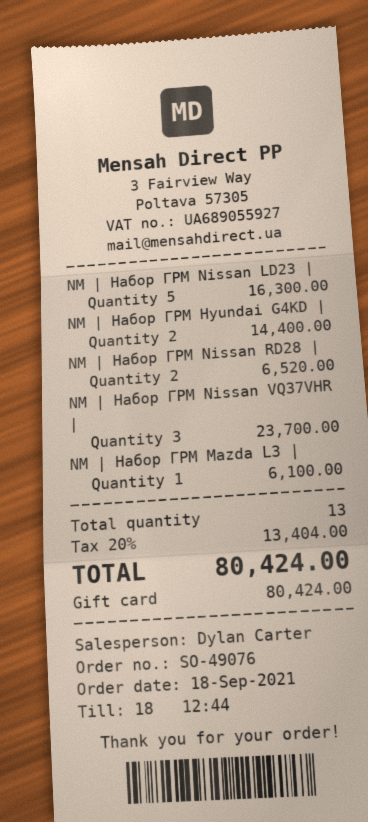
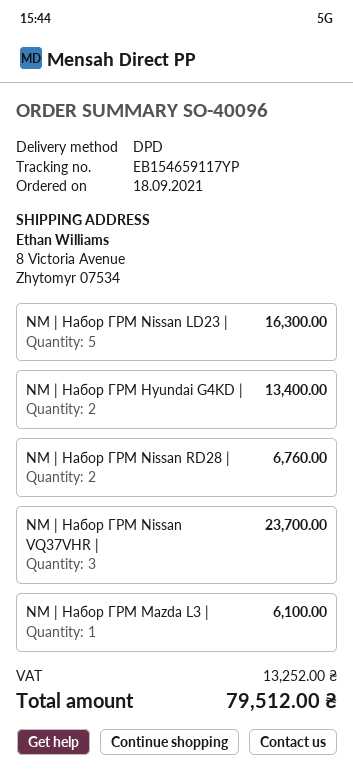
order number: SO-49076 -> SO-40096
NM | Набор ГРМ Hyundai G4KD |: 2 for 14400.00 -> 2 for 13400.00
NM | Набор ГРМ Nissan RD28 |: 2 for 6520.00 -> 2 for 6760.00
tax: 13404.00 -> 13252.00
total: 80424.00 -> 79512.00

